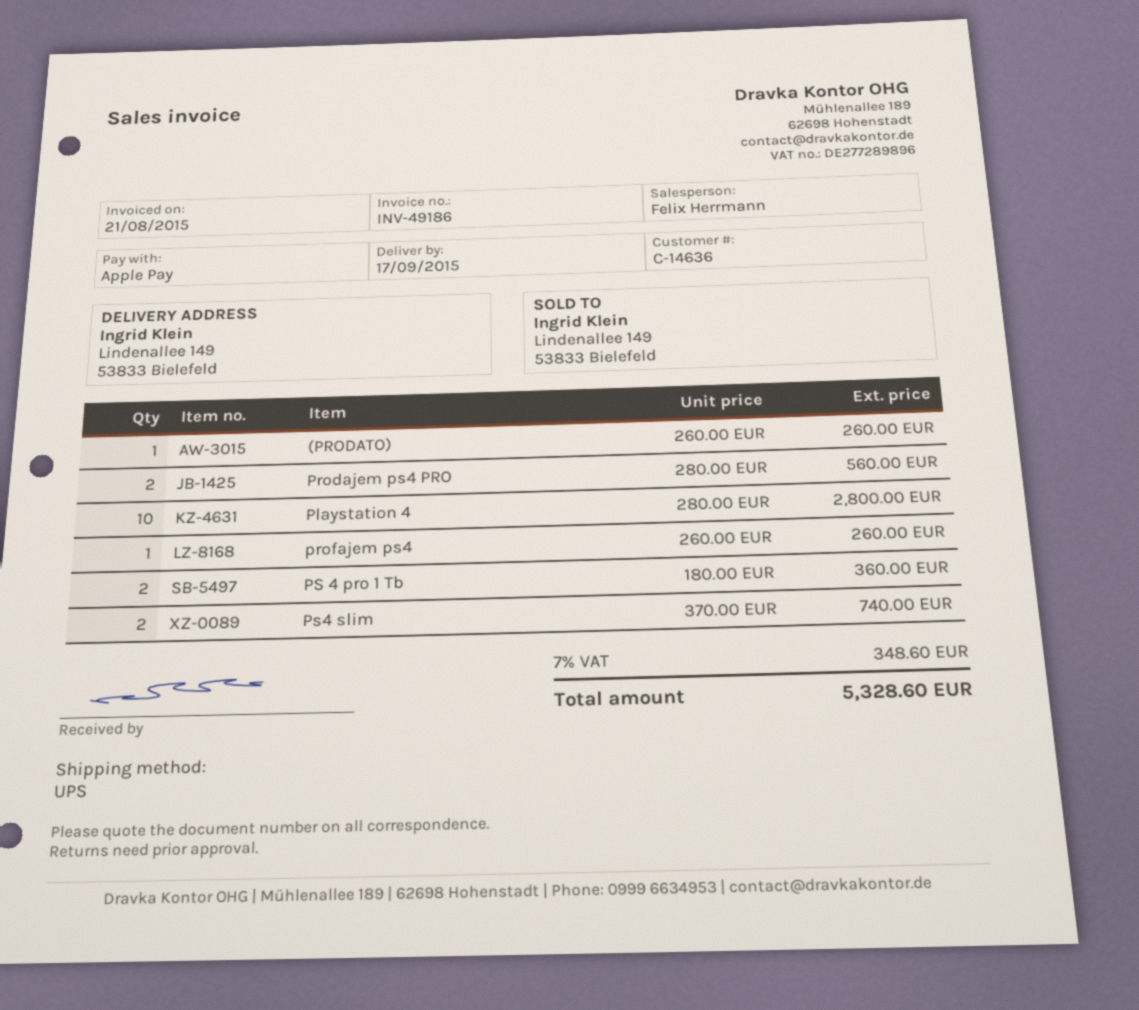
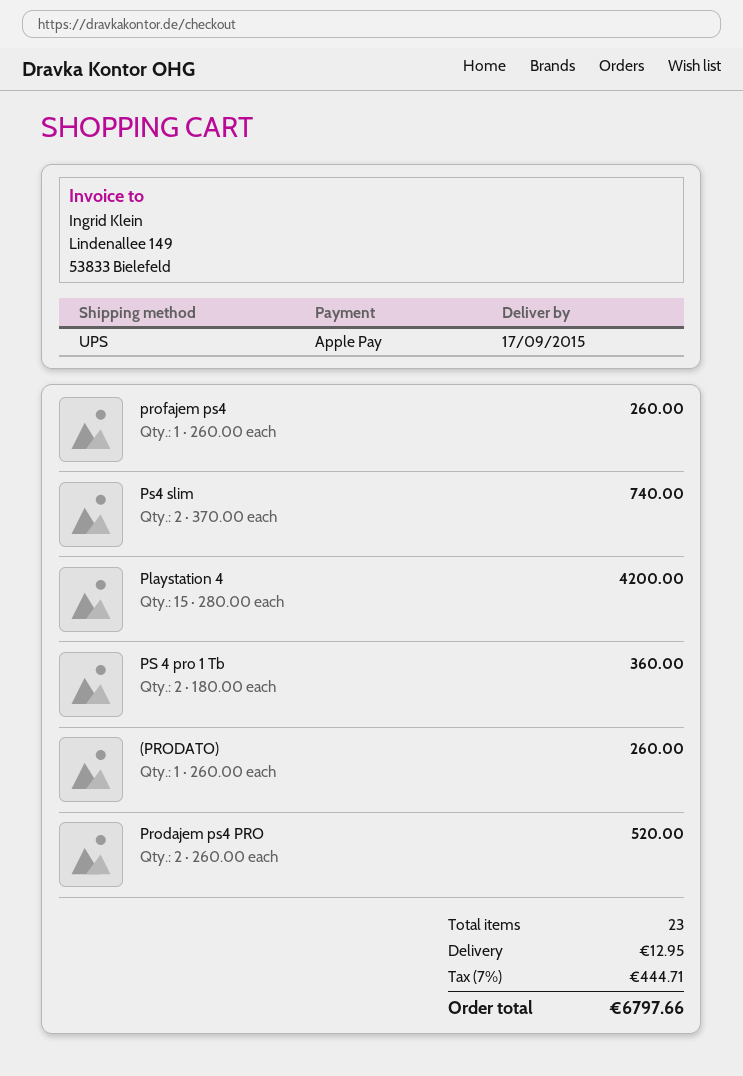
Prodajem ps4 PRO: 2 x 280.00 = 560.00 -> 2 x 260.00 = 520.00
Playstation 4: 10 x 280.00 = 2800.00 -> 15 x 280.00 = 4200.00
shipping: none -> 12.95
tax: 7% = 348.60 -> 7% = 444.71
total: 5328.60 -> 6797.66

